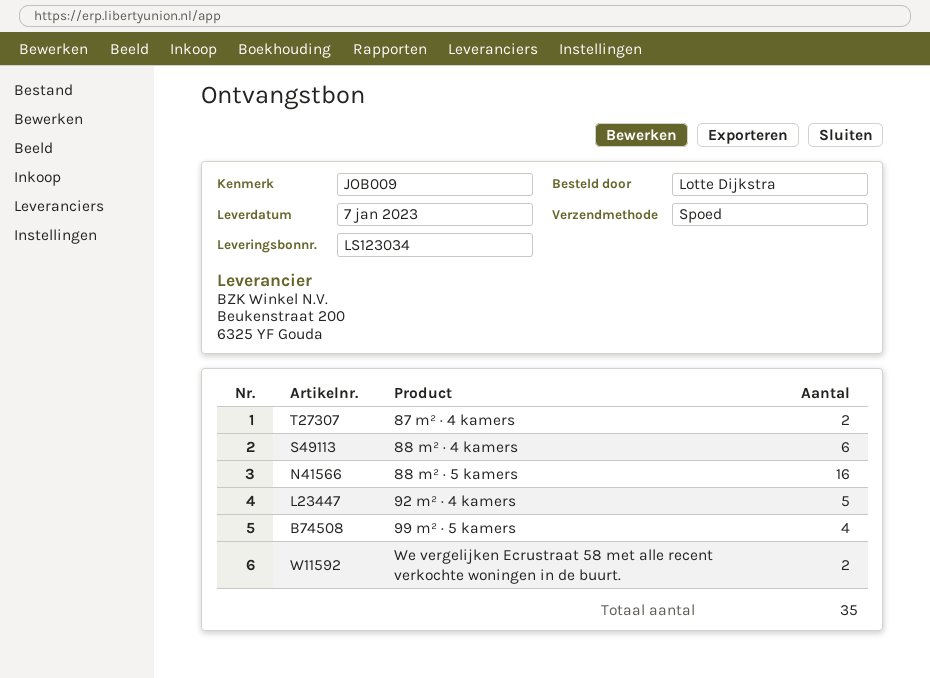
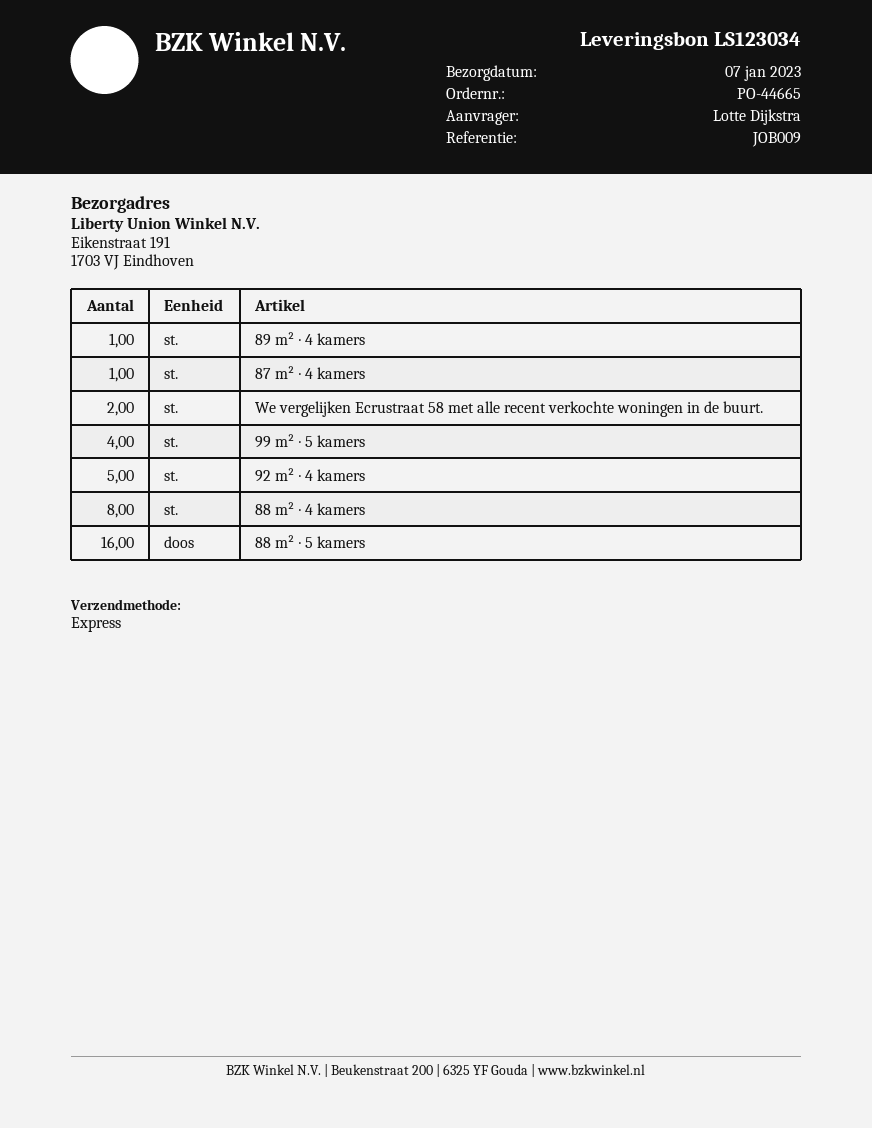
87 m² · 4 kamers: 2 -> 1
88 m² · 4 kamers: 6 -> 8
89 m² · 4 kamers: none -> 1

